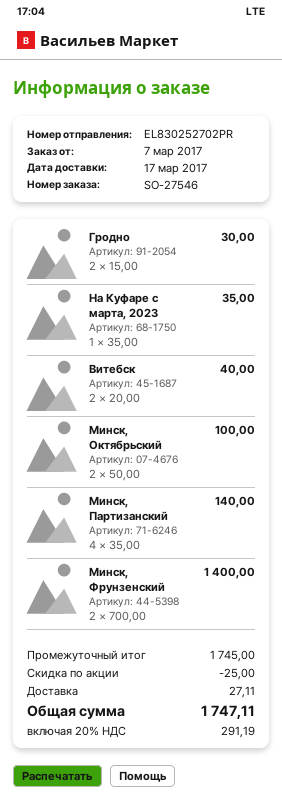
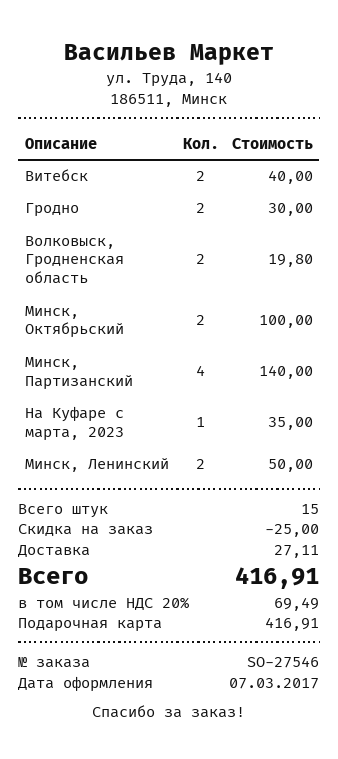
Минск, Фрунзенский: 2 for 1400.00 -> none
Волковыск, Гродненская область: none -> 2 for 19.80
Минск, Ленинский: none -> 2 for 50.00
tax: 20% = 291.19 -> 20% = 69.49
total: 1747.11 -> 416.91

